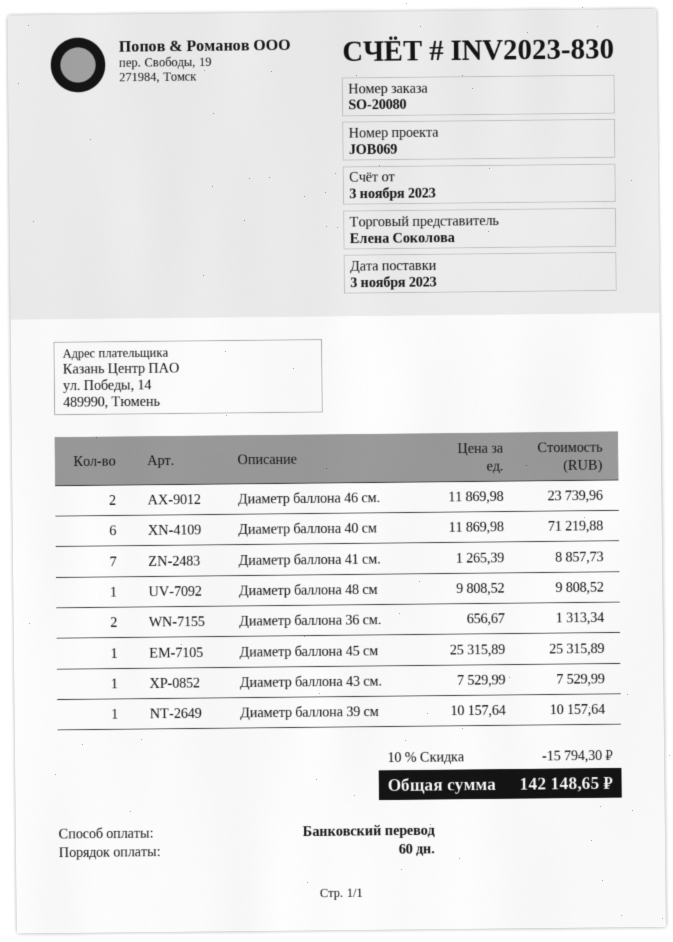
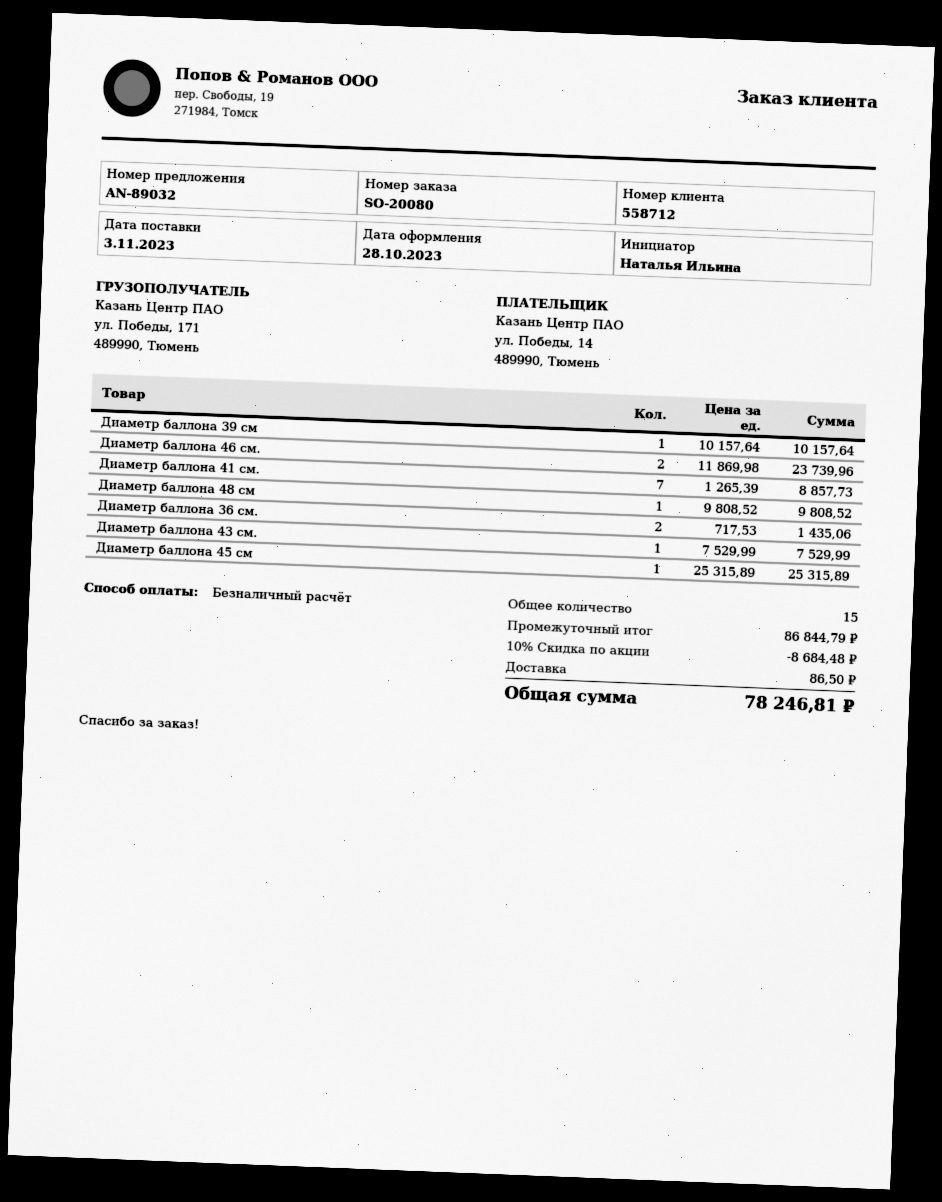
Диаметр баллона 40 см: 6 x 11869.98 = 71219.88 -> none
Диаметр баллона 36 см.: 2 x 656.67 = 1313.34 -> 2 x 717.53 = 1435.06
discount: 10% = 15794.30 -> 10% = 8684.48
shipping: none -> 86.50
total: 142148.65 -> 78246.81

